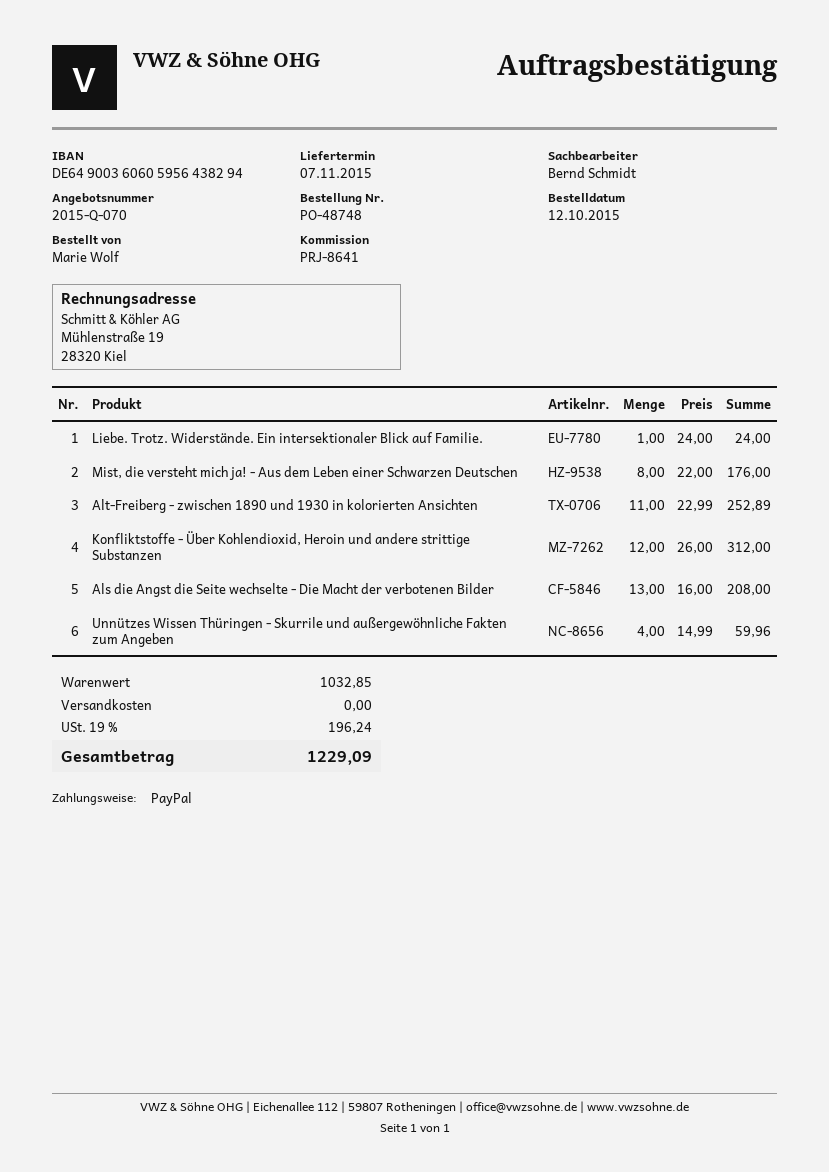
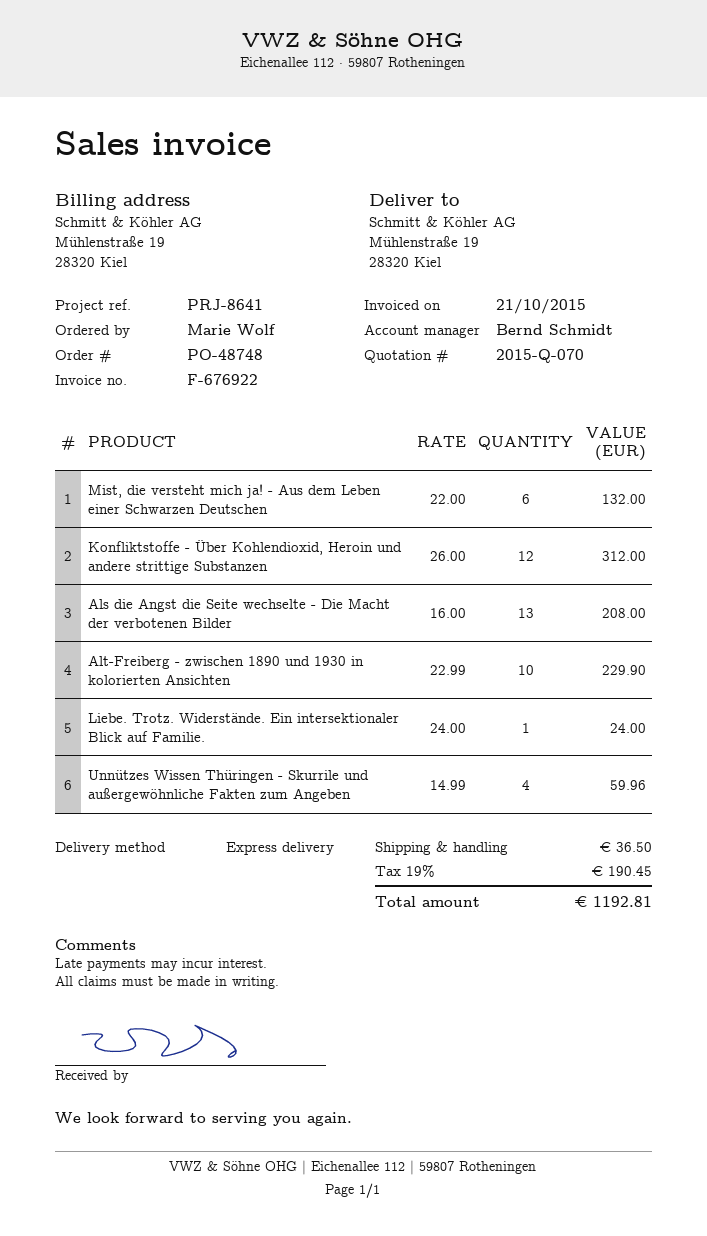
Mist, die versteht mich ja! - Aus dem Leben einer Schwarzen Deutschen: 8 x 22.00 = 176.00 -> 6 x 22.00 = 132.00
Alt-Freiberg - zwischen 1890 und 1930 in kolorierten Ansichten: 11 x 22.99 = 252.89 -> 10 x 22.99 = 229.90
shipping: 0.00 -> 36.50
tax: 19% = 196.24 -> 19% = 190.45
total: 1229.09 -> 1192.81

